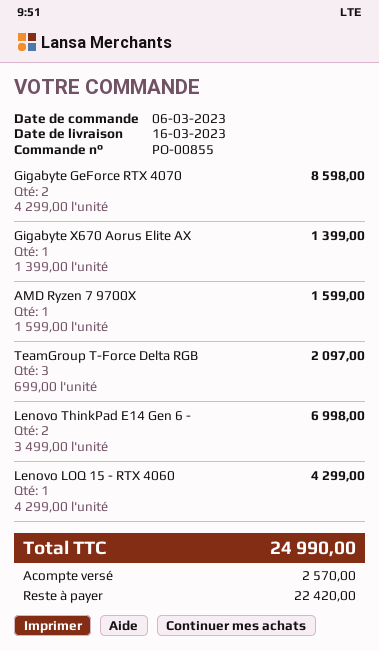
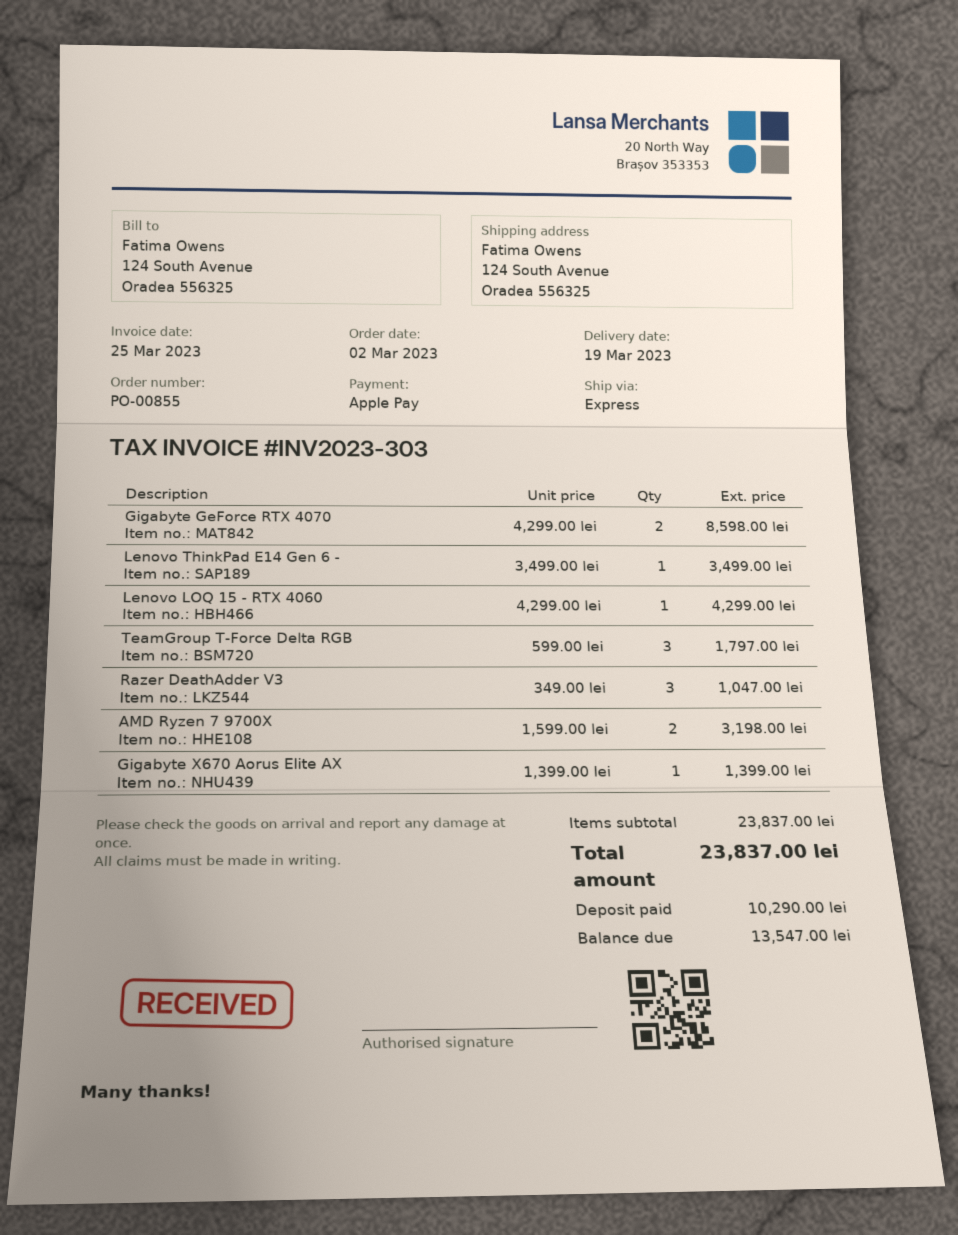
order date: 2023-03-06 -> 2023-03-02
delivery date: 2023-03-16 -> 2023-03-19
AMD Ryzen 7 9700X: 1 x 1599.00 = 1599.00 -> 2 x 1599.00 = 3198.00
TeamGroup T-Force Delta RGB: 3 x 699.00 = 2097.00 -> 3 x 599.00 = 1797.00
Lenovo ThinkPad E14 Gen 6 -: 2 x 3499.00 = 6998.00 -> 1 x 3499.00 = 3499.00
Razer DeathAdder V3: none -> 3 x 349.00 = 1047.00
total: 24990.00 -> 23837.00
deposit: 2570.00 -> 10290.00
balance: 22420.00 -> 13547.00

